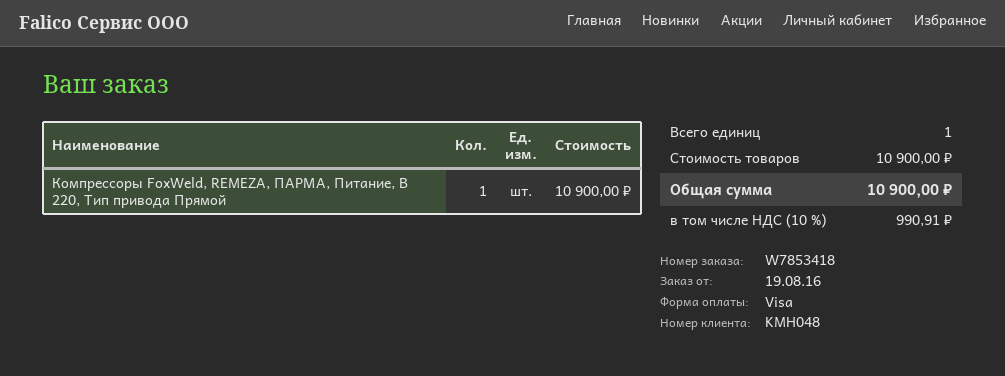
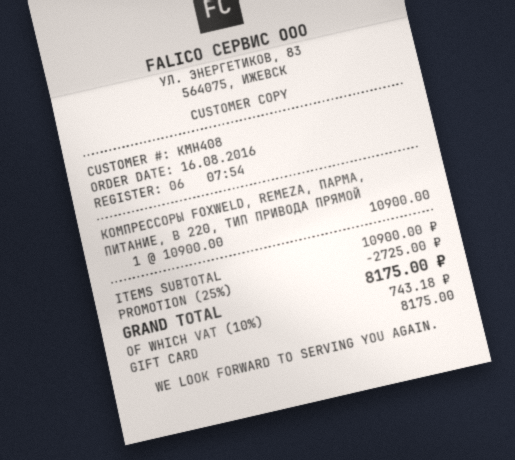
order date: 2016-08-19 -> 2016-08-16
customer number: KMH048 -> KMH408
payment method: Visa -> gift card
discount: none -> 25% = 2725.00
tax: 10% = 990.91 -> 10% = 743.18
total: 10900.00 -> 8175.00

